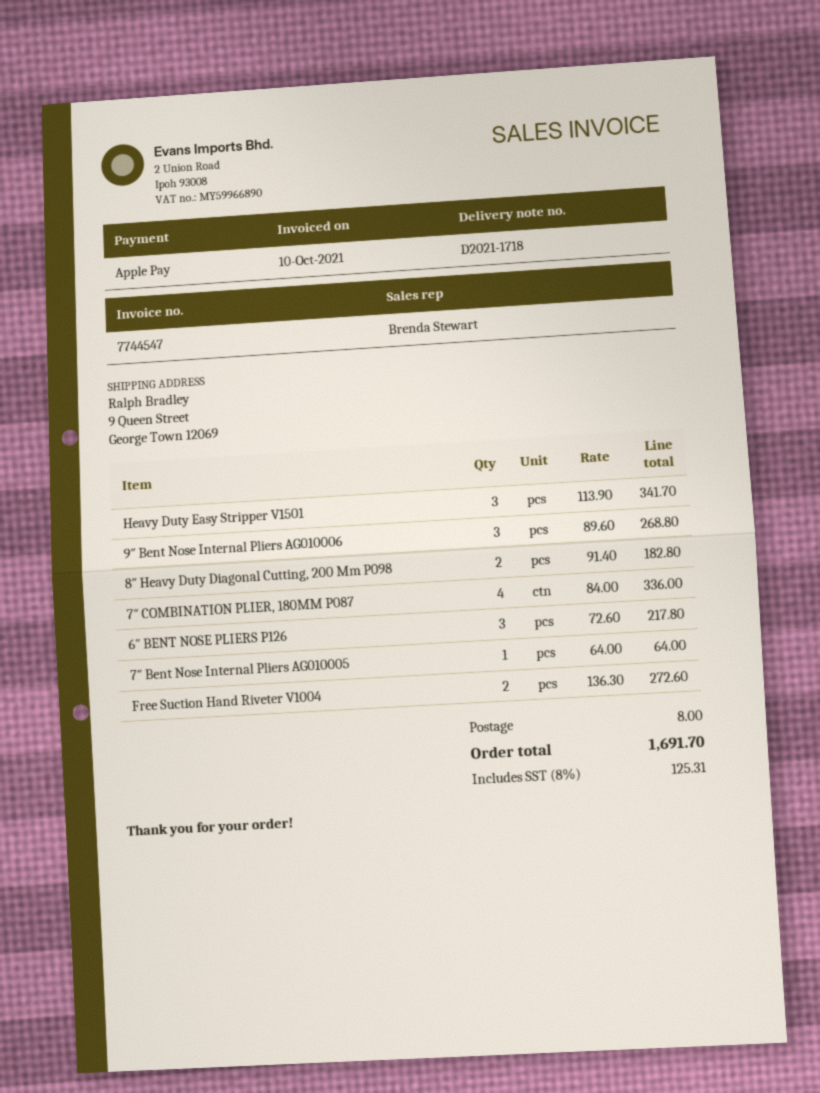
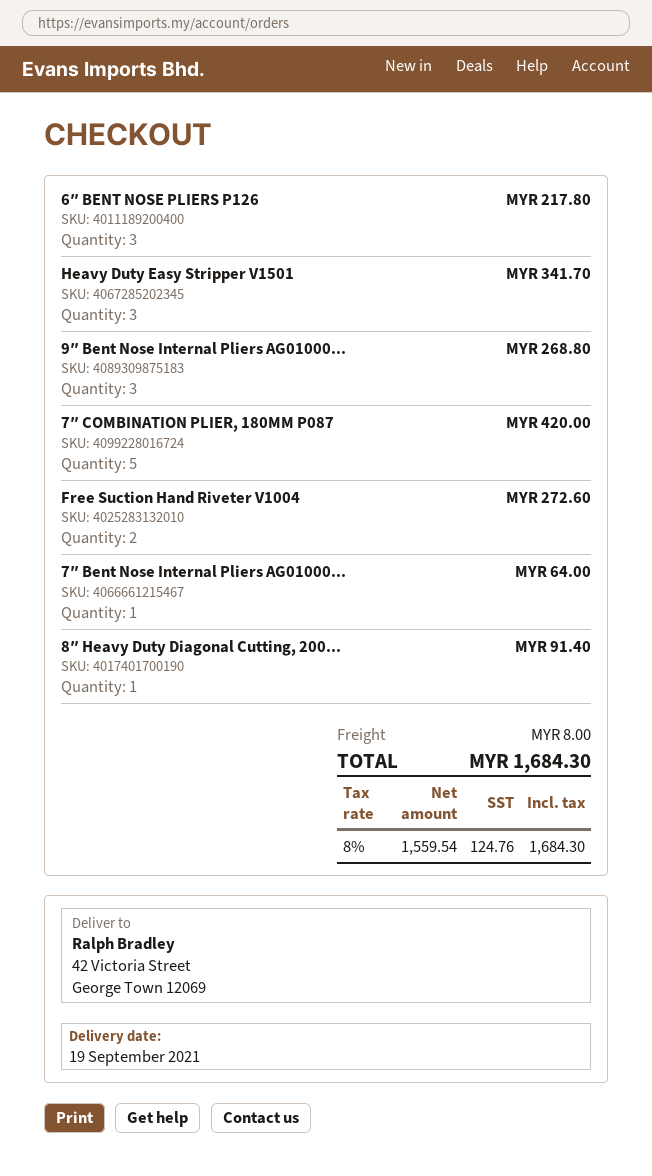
ship to: 9 Queen Street, George Town 12069 -> 42 Victoria Street, George Town 12069
8″ Heavy Duty Diagonal Cutting, 200 Mm P098: 2 for 182.80 -> 1 for 91.40
7″ COMBINATION PLIER, 180MM P087: 4 for 336.00 -> 5 for 420.00
tax: 8% = 125.31 -> 8% = 124.76
total: 1691.70 -> 1684.30

